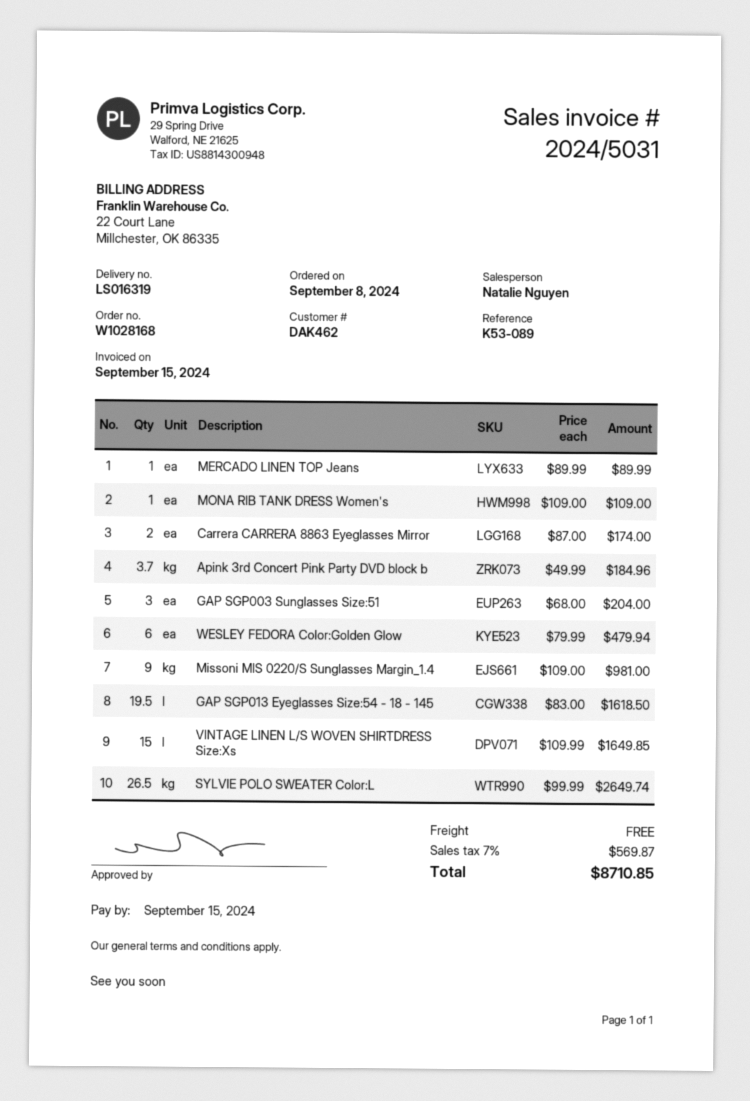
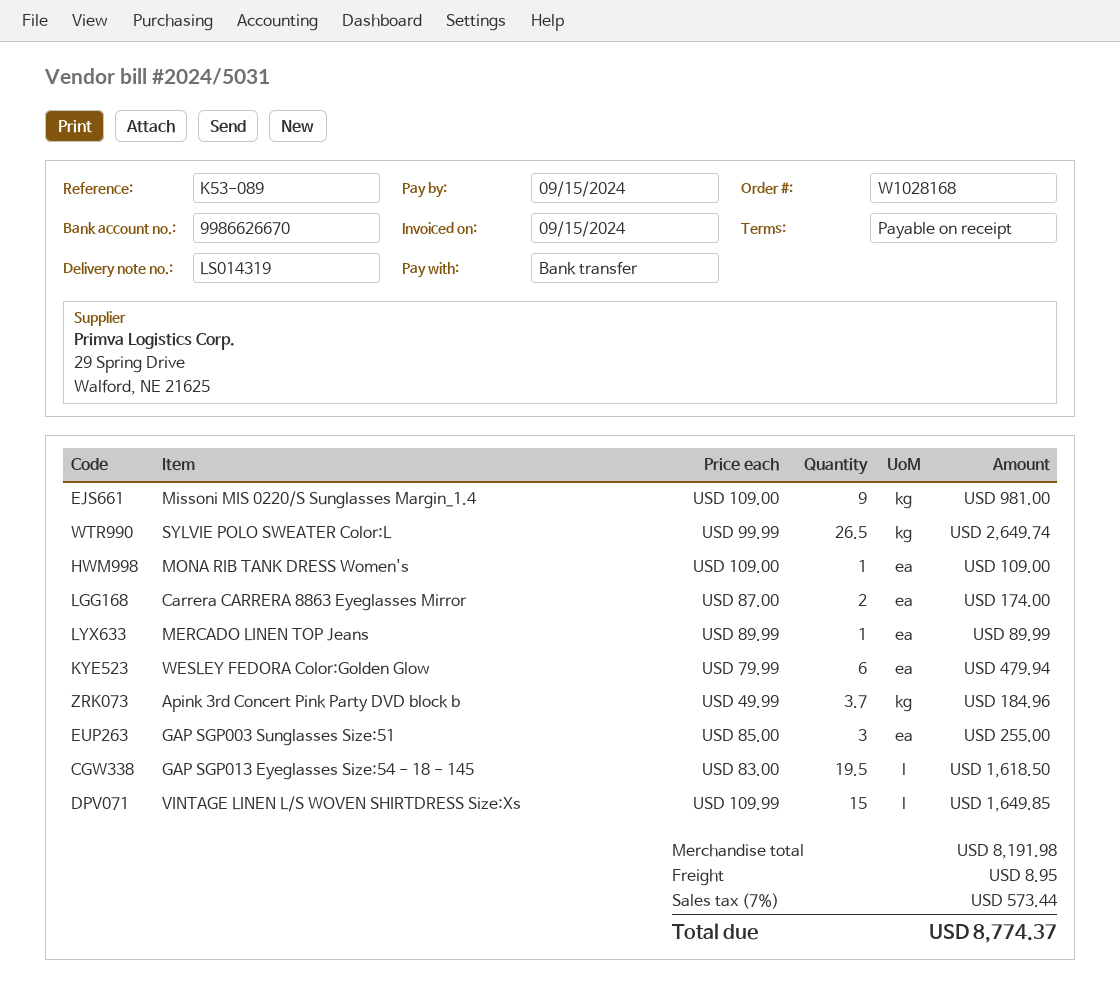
delivery note number: LS016319 -> LS014319
GAP SGP003 Sunglasses Size:51: 3 x 68.00 = 204.00 -> 3 x 85.00 = 255.00
shipping: 0.00 -> 8.95
tax: 7% = 569.87 -> 7% = 573.44
total: 8710.85 -> 8774.37

